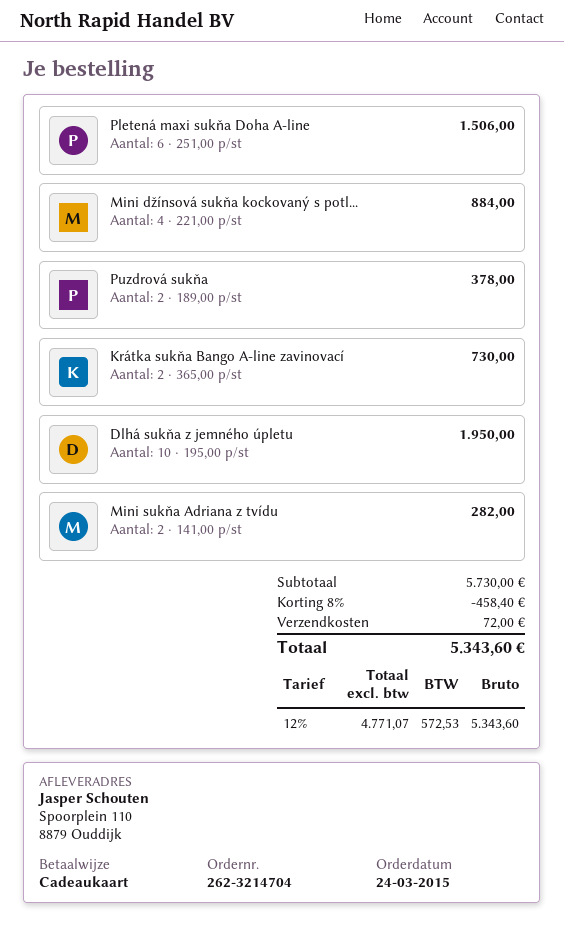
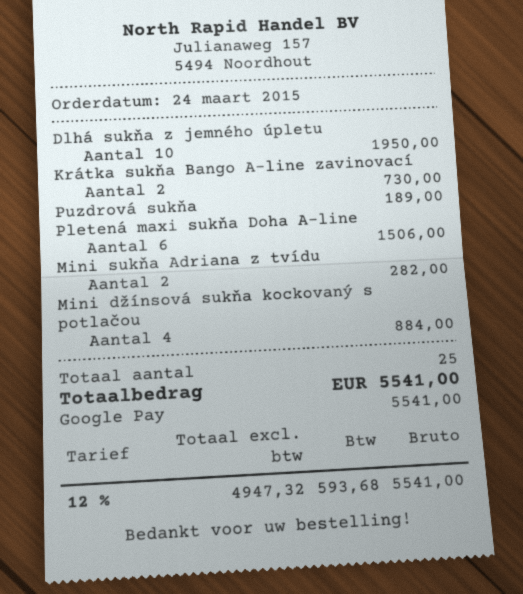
payment method: gift card -> Google Pay
Puzdrová sukňa: 2 for 378.00 -> 1 for 189.00
discount: 8% = 458.40 -> none
shipping: 72.00 -> none
net: 4771.07 -> 4947.32
tax: 12% = 572.53 -> 12% = 593.68
total: 5343.60 -> 5541.00

